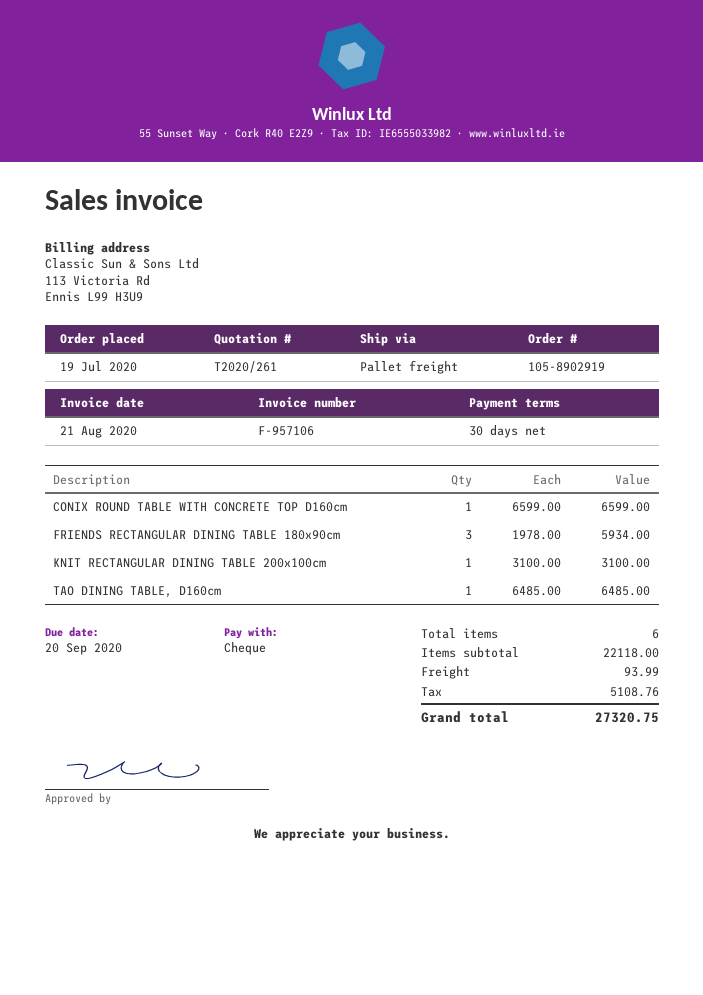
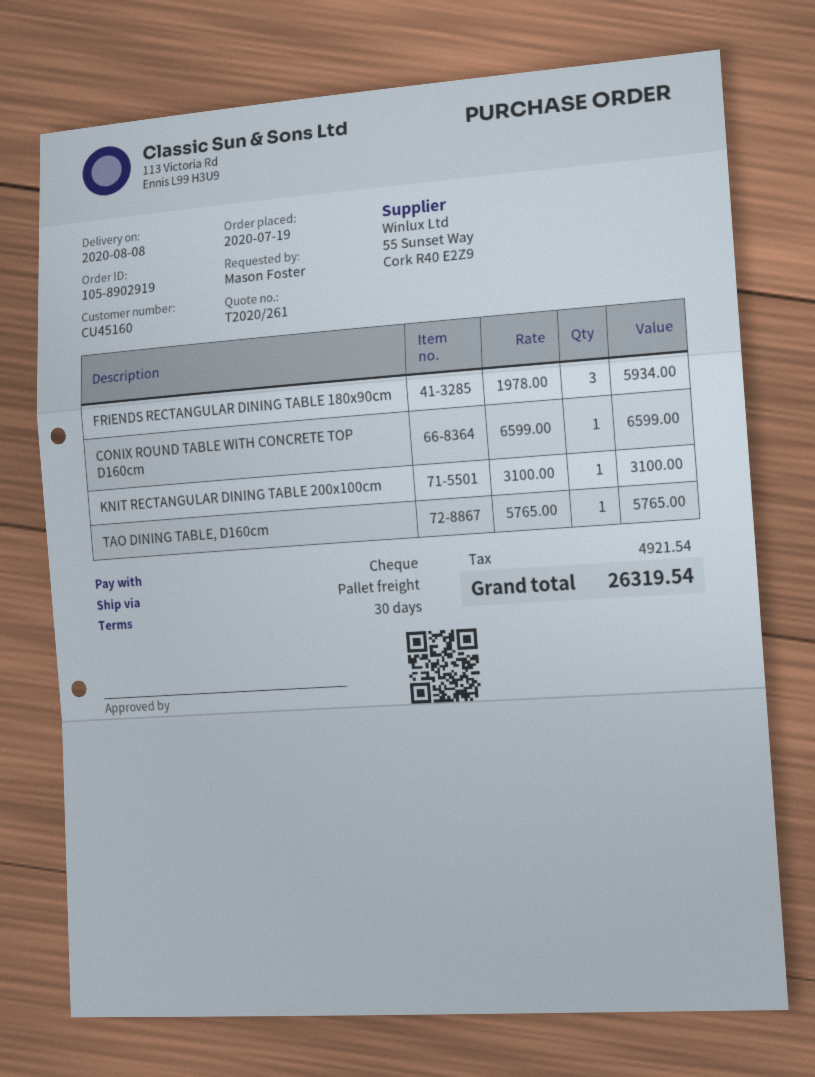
TAO DINING TABLE, D160cm: 1 x 6485.00 = 6485.00 -> 1 x 5765.00 = 5765.00
shipping: 93.99 -> none
tax: 5108.76 -> 4921.54
total: 27320.75 -> 26319.54

